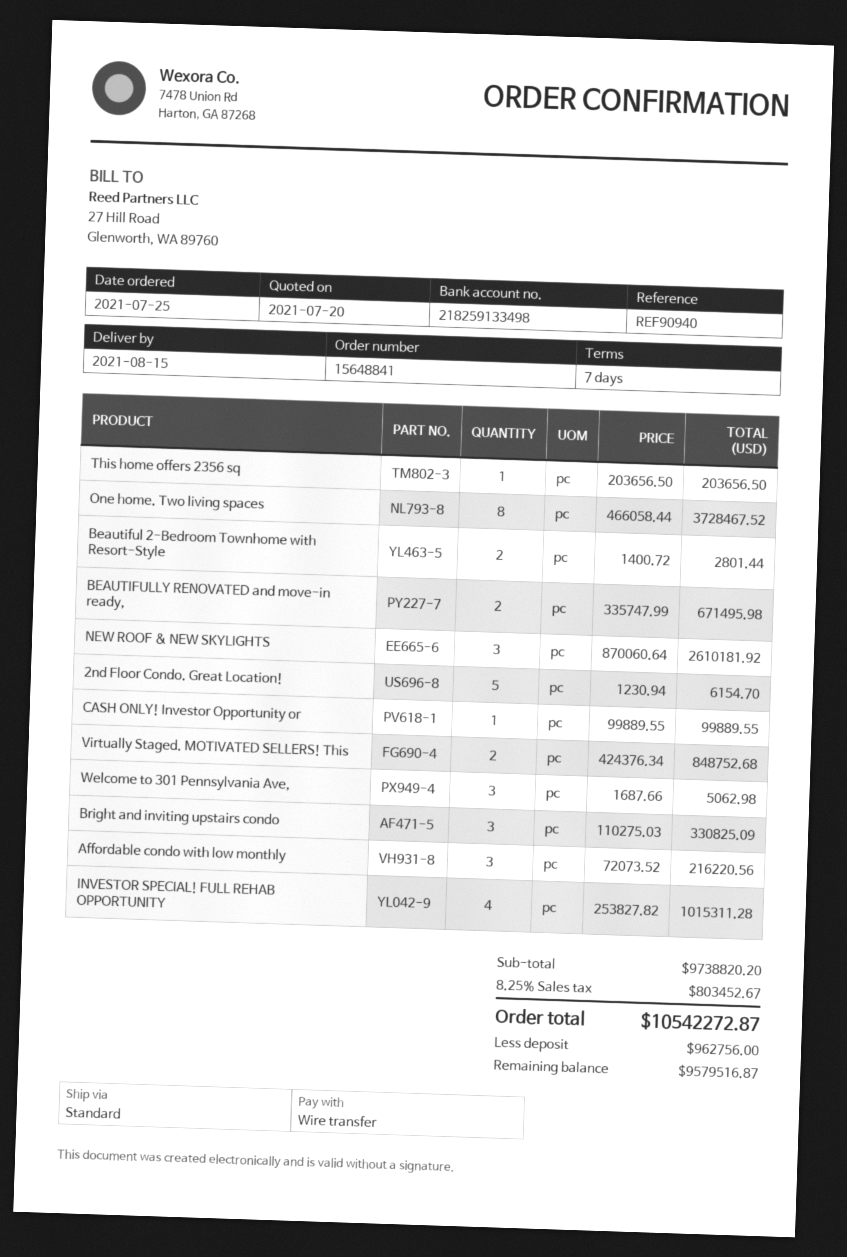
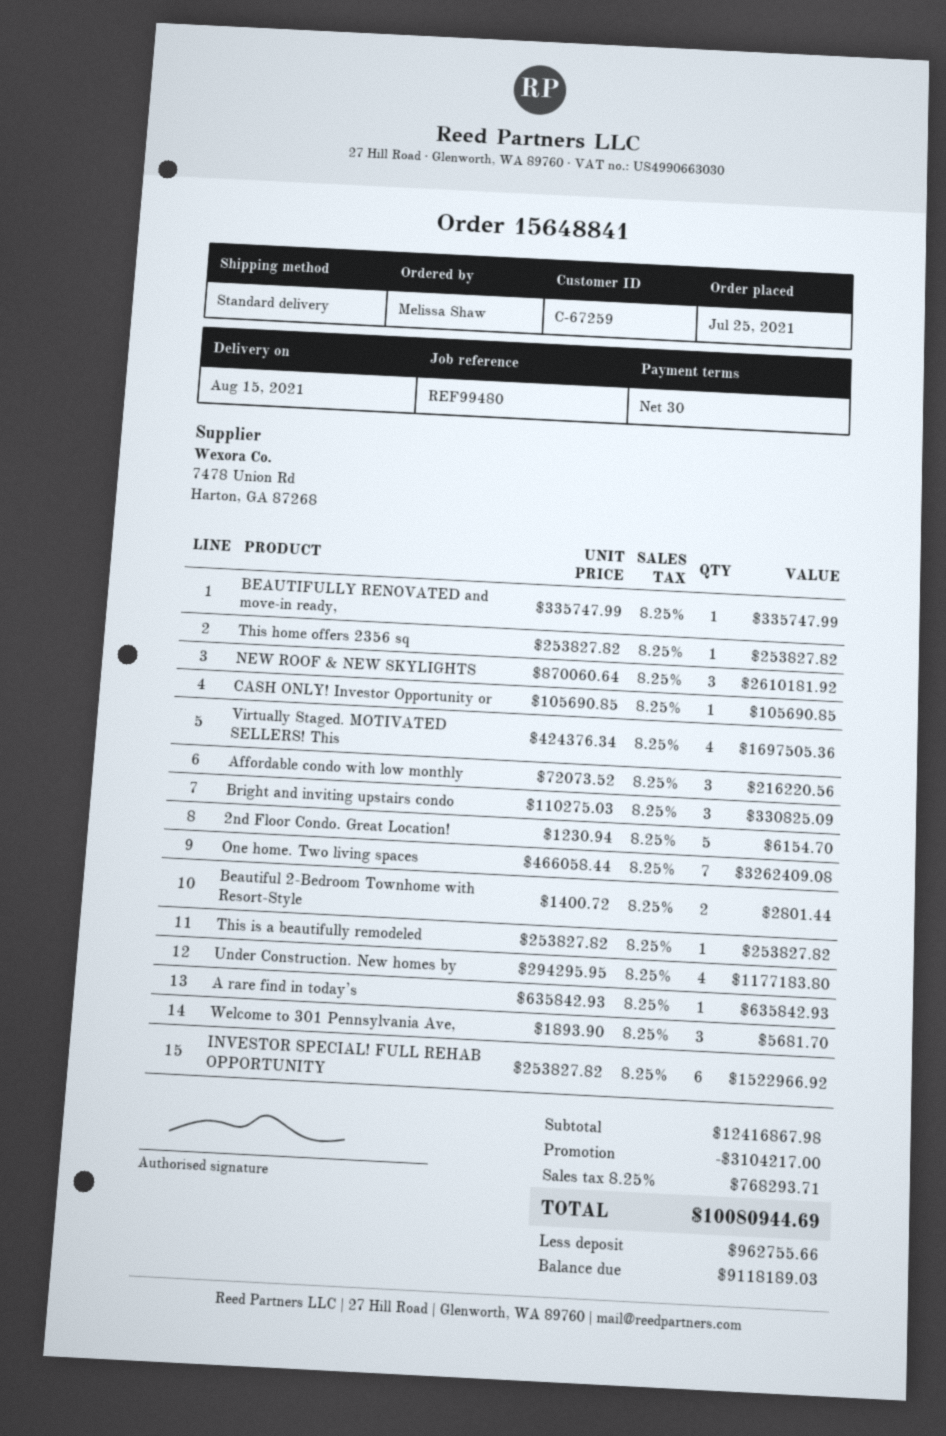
payment terms: 7 days -> 30 days
reference: REF90940 -> REF99480
This home offers 2356 sq: 1 x 203656.50 = 203656.50 -> 1 x 253827.82 = 253827.82
One home. Two living spaces: 8 x 466058.44 = 3728467.52 -> 7 x 466058.44 = 3262409.08
BEAUTIFULLY RENOVATED and move-in ready,: 2 x 335747.99 = 671495.98 -> 1 x 335747.99 = 335747.99
CASH ONLY! Investor Opportunity or: 1 x 99889.55 = 99889.55 -> 1 x 105690.85 = 105690.85
Virtually Staged. MOTIVATED SELLERS! This: 2 x 424376.34 = 848752.68 -> 4 x 424376.34 = 1697505.36
Welcome to 301 Pennsylvania Ave,: 3 x 1687.66 = 5062.98 -> 3 x 1893.90 = 5681.70
INVESTOR SPECIAL! FULL REHAB OPPORTUNITY: 4 x 253827.82 = 1015311.28 -> 6 x 253827.82 = 1522966.92
This is a beautifully remodeled: none -> 1 x 253827.82 = 253827.82
Under Construction. New homes by: none -> 4 x 294295.95 = 1177183.80
A rare find in today’s: none -> 1 x 635842.93 = 635842.93
subtotal: 9738820.20 -> 12416867.98
discount: none -> 3104217.00
tax: 8.25% = 803452.67 -> 8.25% = 768293.71
total: 10542272.87 -> 10080944.69
deposit: 962756.00 -> 962755.66
balance: 9579516.87 -> 9118189.03

